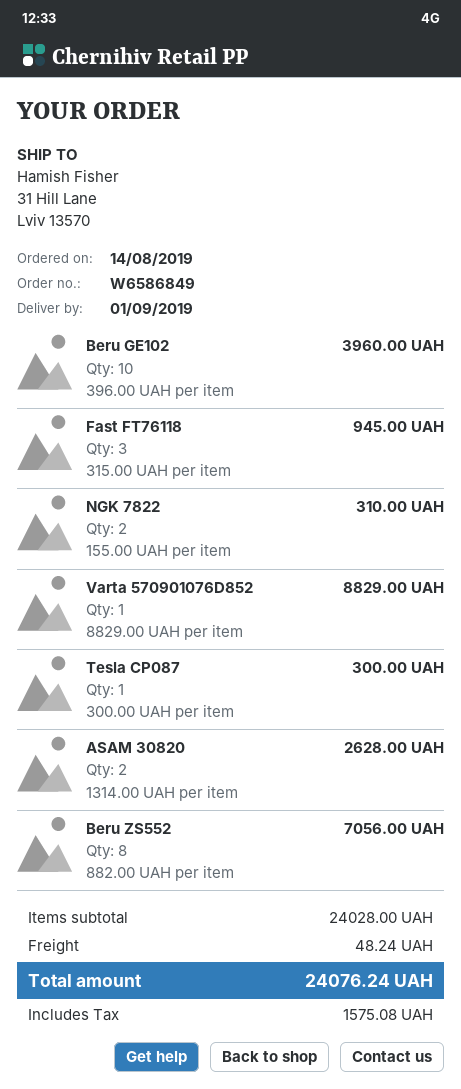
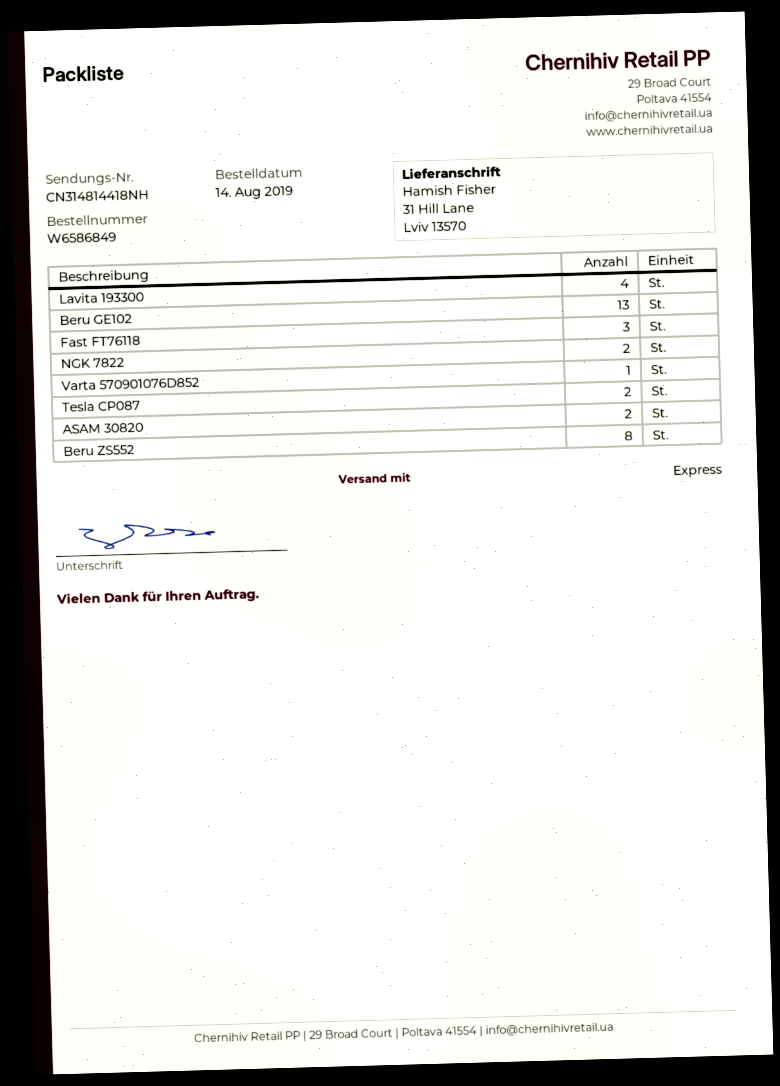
Beru GE102: 10 -> 13
Tesla CP087: 1 -> 2
Lavita 193300: none -> 4

